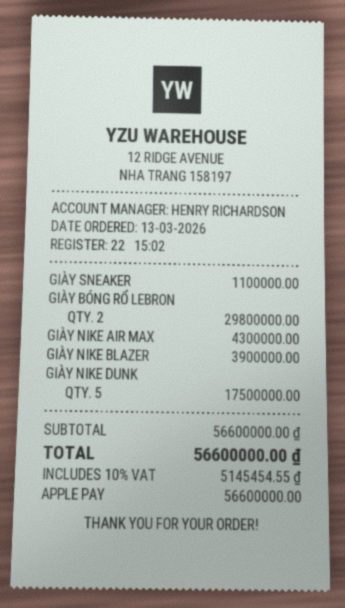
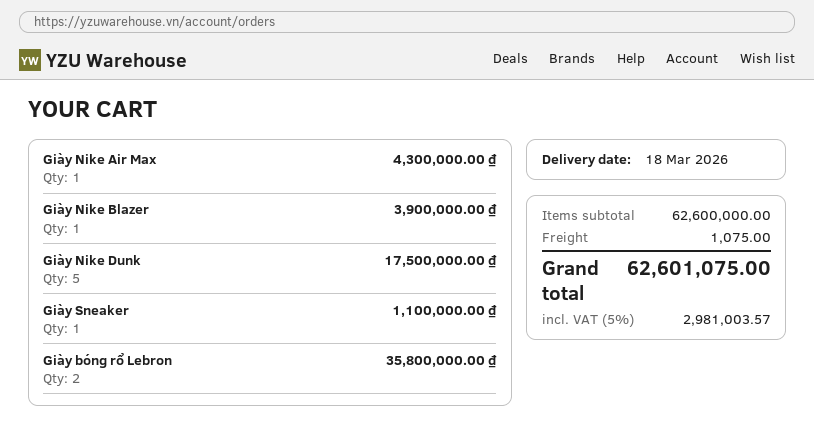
GIÀY BÓNG RỔ LEBRON: 2 for 29800000.00 -> 2 for 35800000.00
subtotal: 56600000.00 -> 62600000.00
shipping: none -> 1075.00
tax: 10% = 5145454.55 -> 5% = 2981003.57
total: 56600000.00 -> 62601075.00

